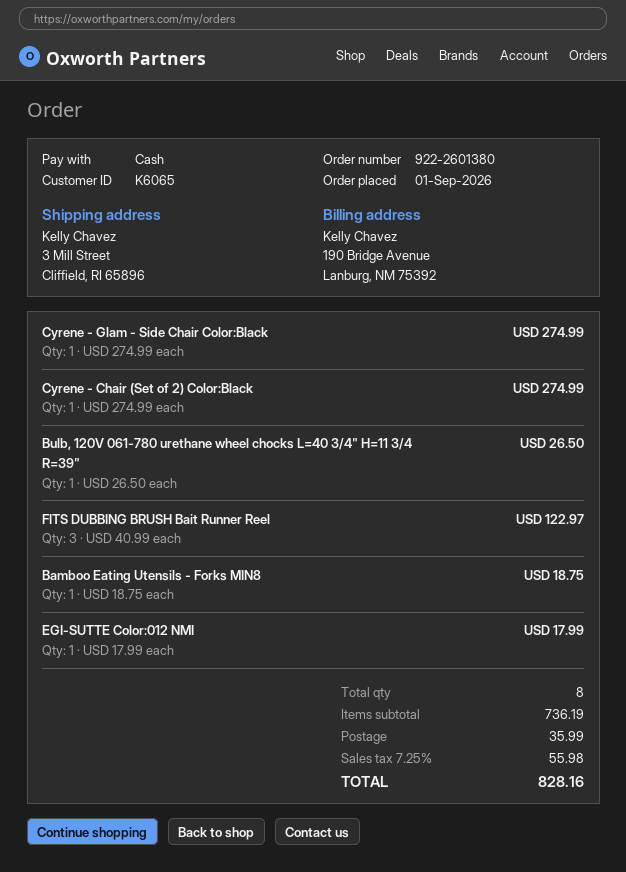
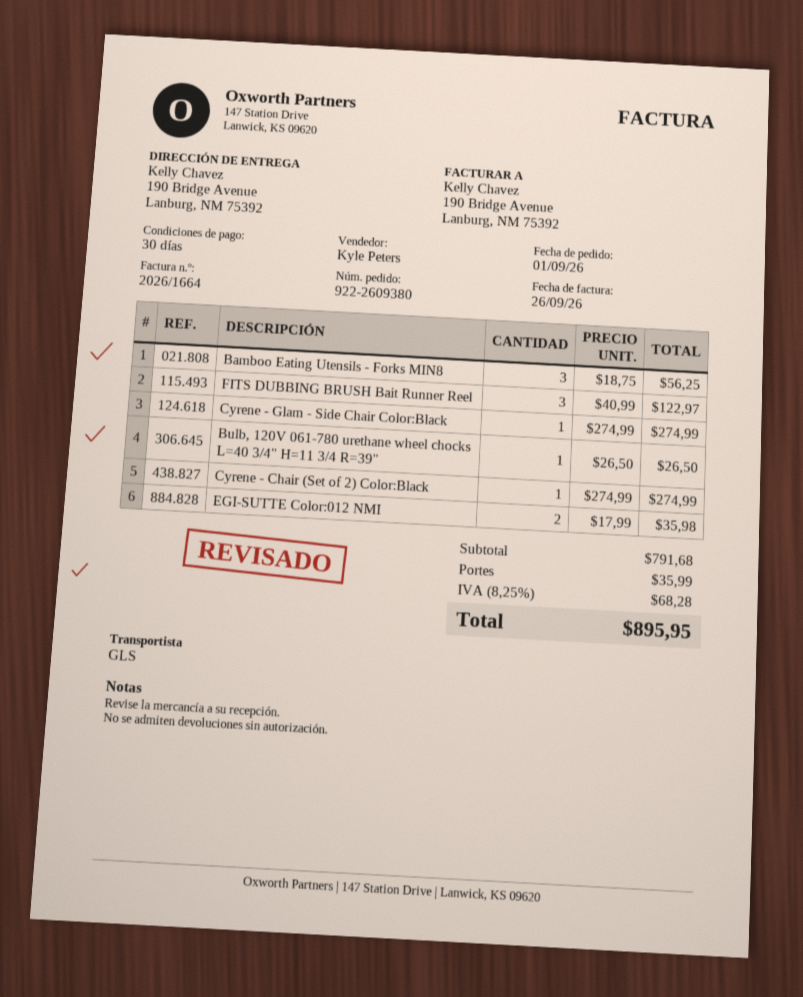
order number: 922-2601380 -> 922-2609380
ship to: 3 Mill Street, Cliffield, RI 65896 -> 190 Bridge Avenue, Lanburg, NM 75392
Bamboo Eating Utensils - Forks MIN8: 1 x 18.75 = 18.75 -> 3 x 18.75 = 56.25
EGI-SUTTE Color:012 NMI: 1 x 17.99 = 17.99 -> 2 x 17.99 = 35.98
subtotal: 736.19 -> 791.68
tax: 7.25% = 55.98 -> 8.25% = 68.28
total: 828.16 -> 895.95

